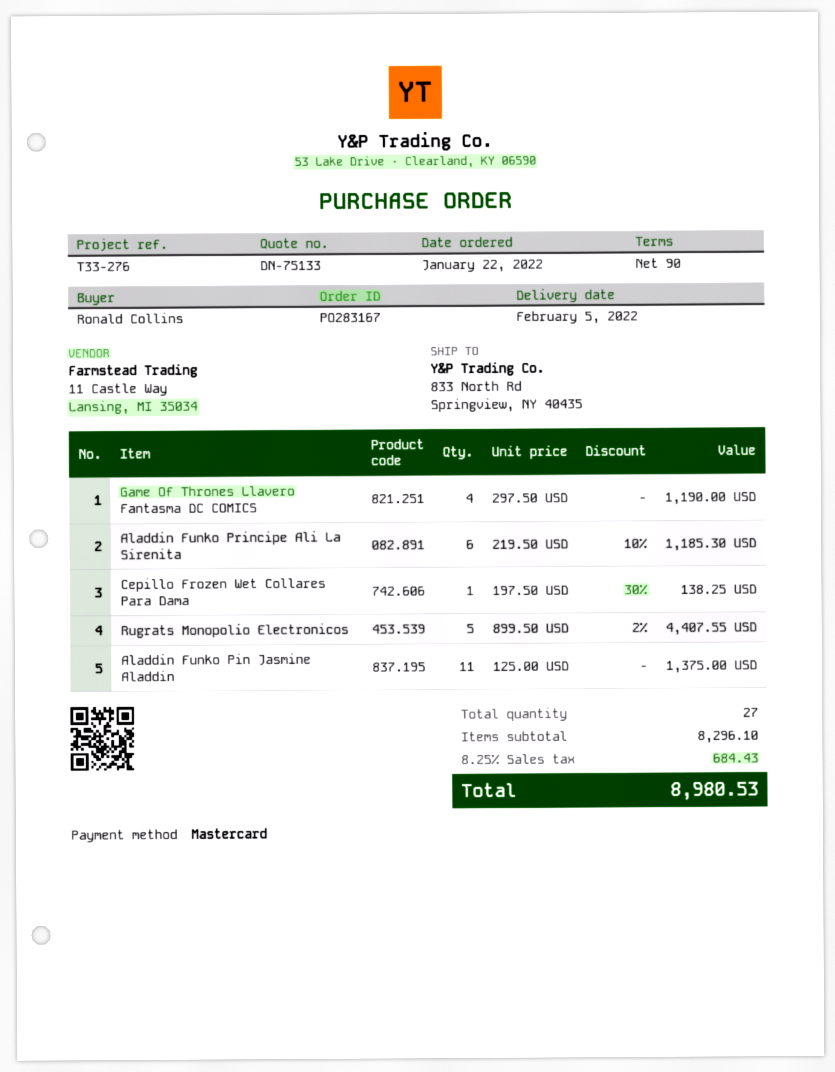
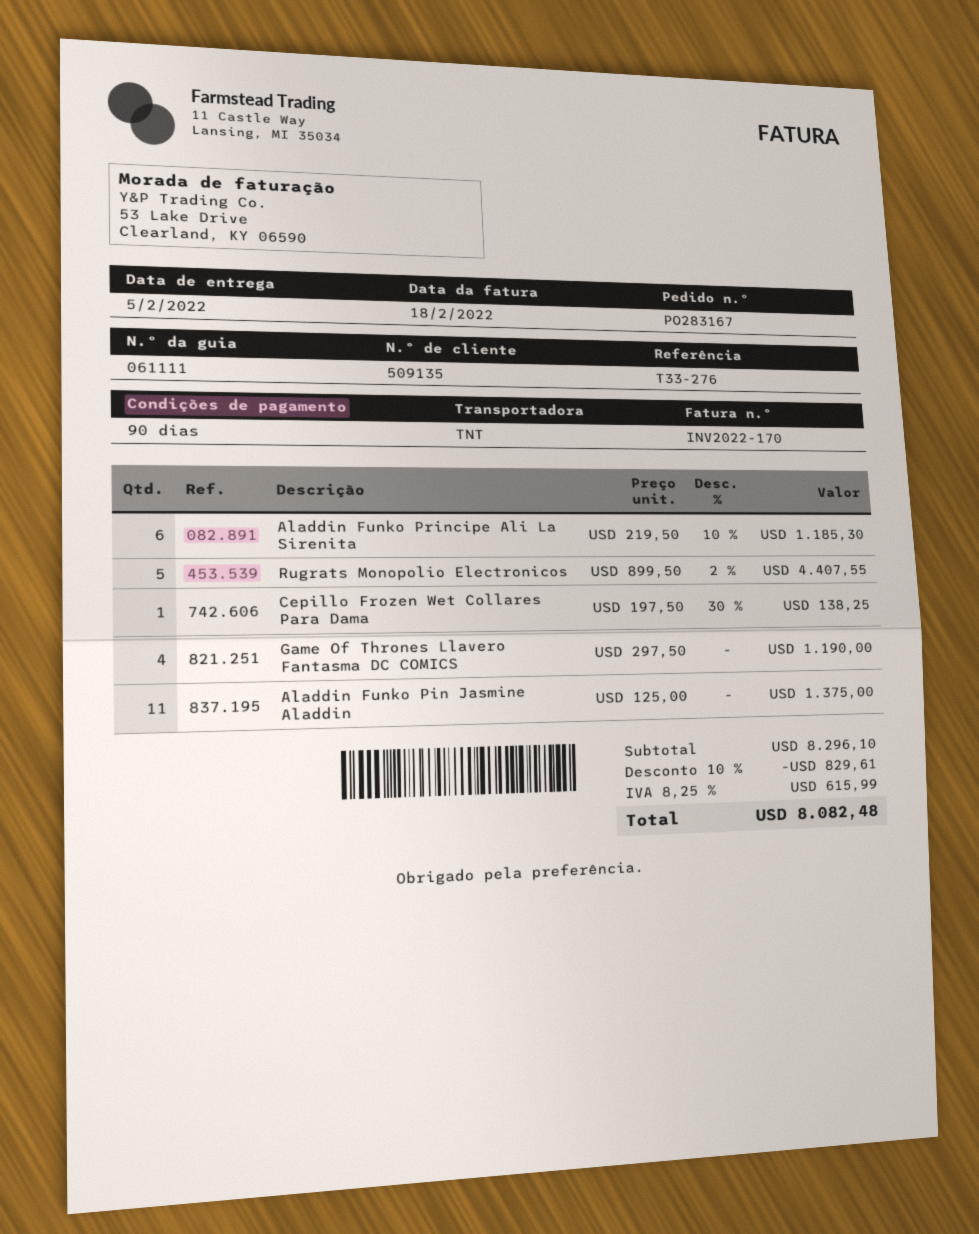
discount: none -> 10% = 829.61
tax: 8.25% = 684.43 -> 8.25% = 615.99
total: 8980.53 -> 8082.48

